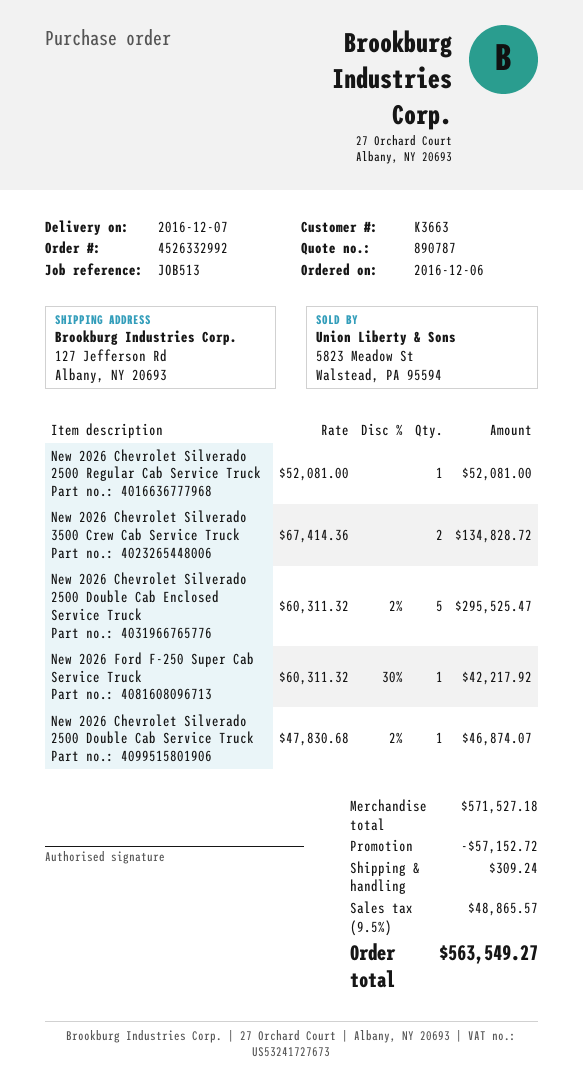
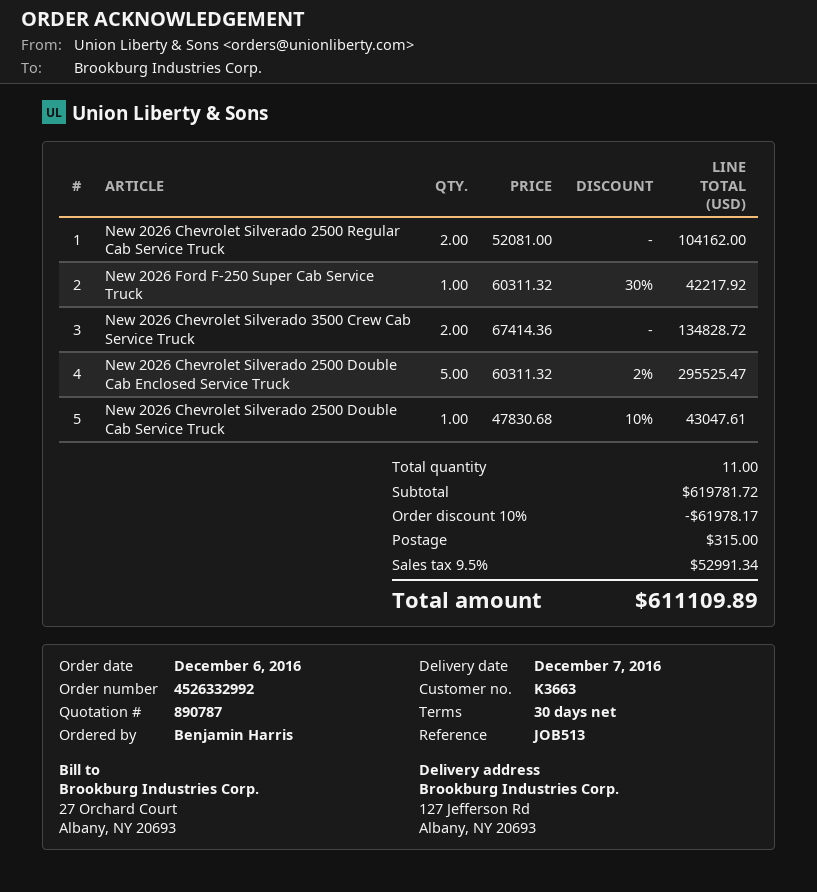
New 2026 Chevrolet Silverado 2500 Regular Cab Service Truck: 1 x 52081.00 = 52081.00 -> 2 x 52081.00 = 104162.00
New 2026 Chevrolet Silverado 2500 Double Cab Service Truck: 1 x 47830.68 - 2% = 46874.07 -> 1 x 47830.68 - 10% = 43047.61
subtotal: 571527.18 -> 619781.72
discount: 57152.72 -> 61978.17
shipping: 309.24 -> 315.00
tax: 9.5% = 48865.57 -> 9.5% = 52991.34
total: 563549.27 -> 611109.89

